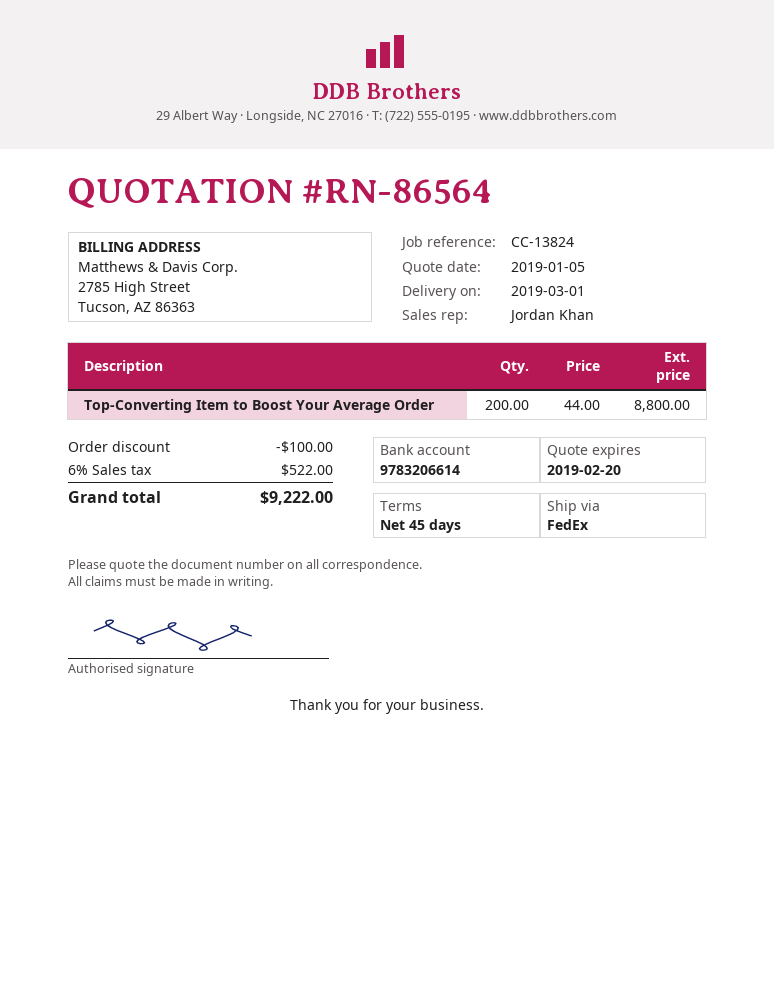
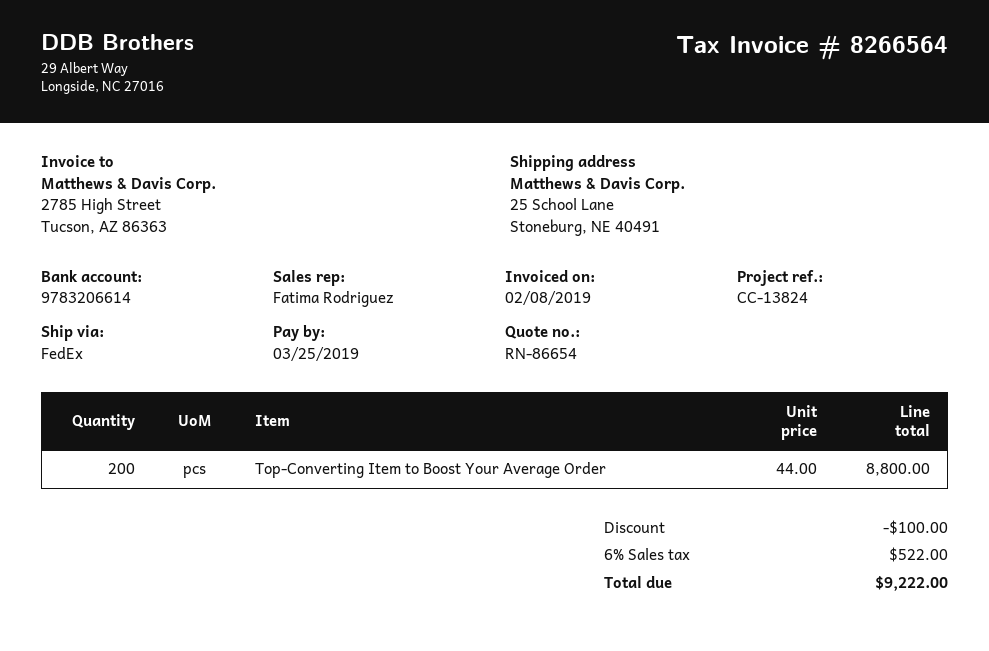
quote number: RN-86564 -> RN-86654
sales rep: Jordan Khan -> Fatima Rodriguez

